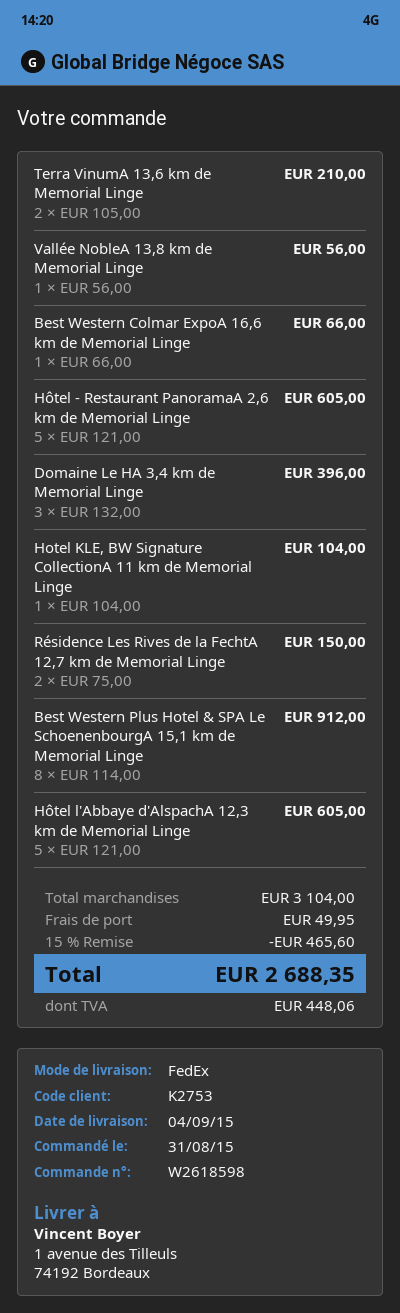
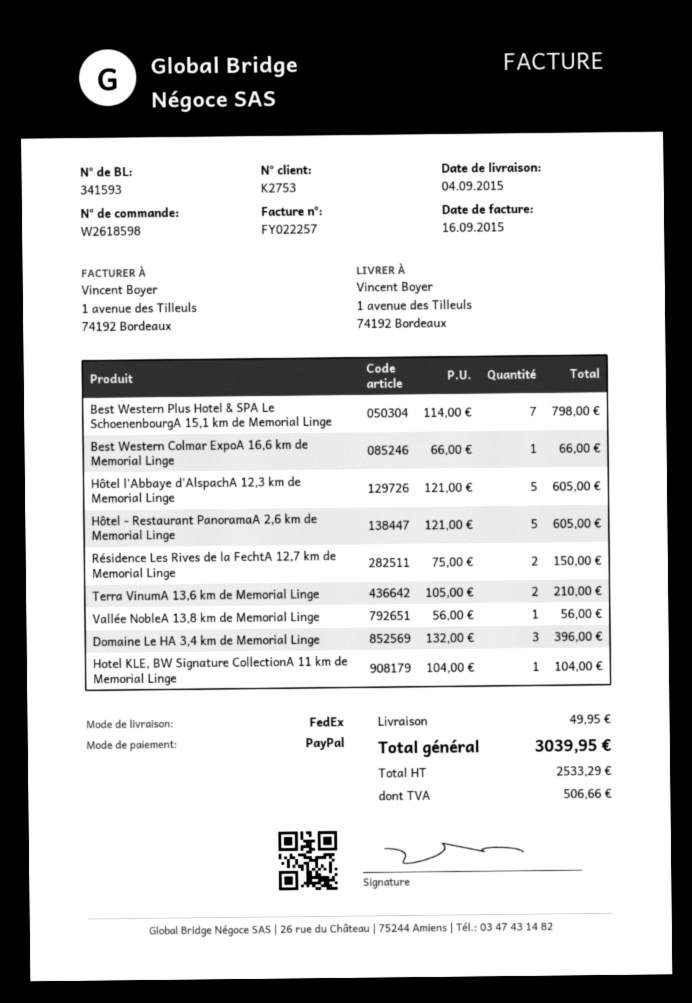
Best Western Plus Hotel & SPA Le SchoenenbourgA 15,1 km de Memorial Linge: 8 x 114.00 = 912.00 -> 7 x 114.00 = 798.00
discount: 15% = 465.60 -> none
tax: 448.06 -> 506.66
total: 2688.35 -> 3039.95

